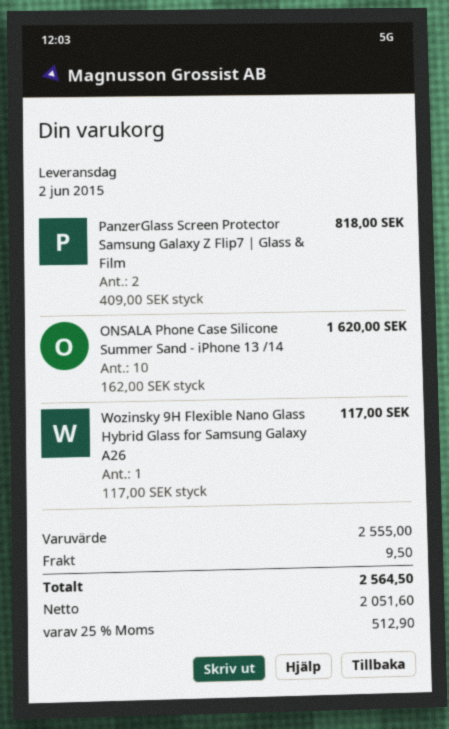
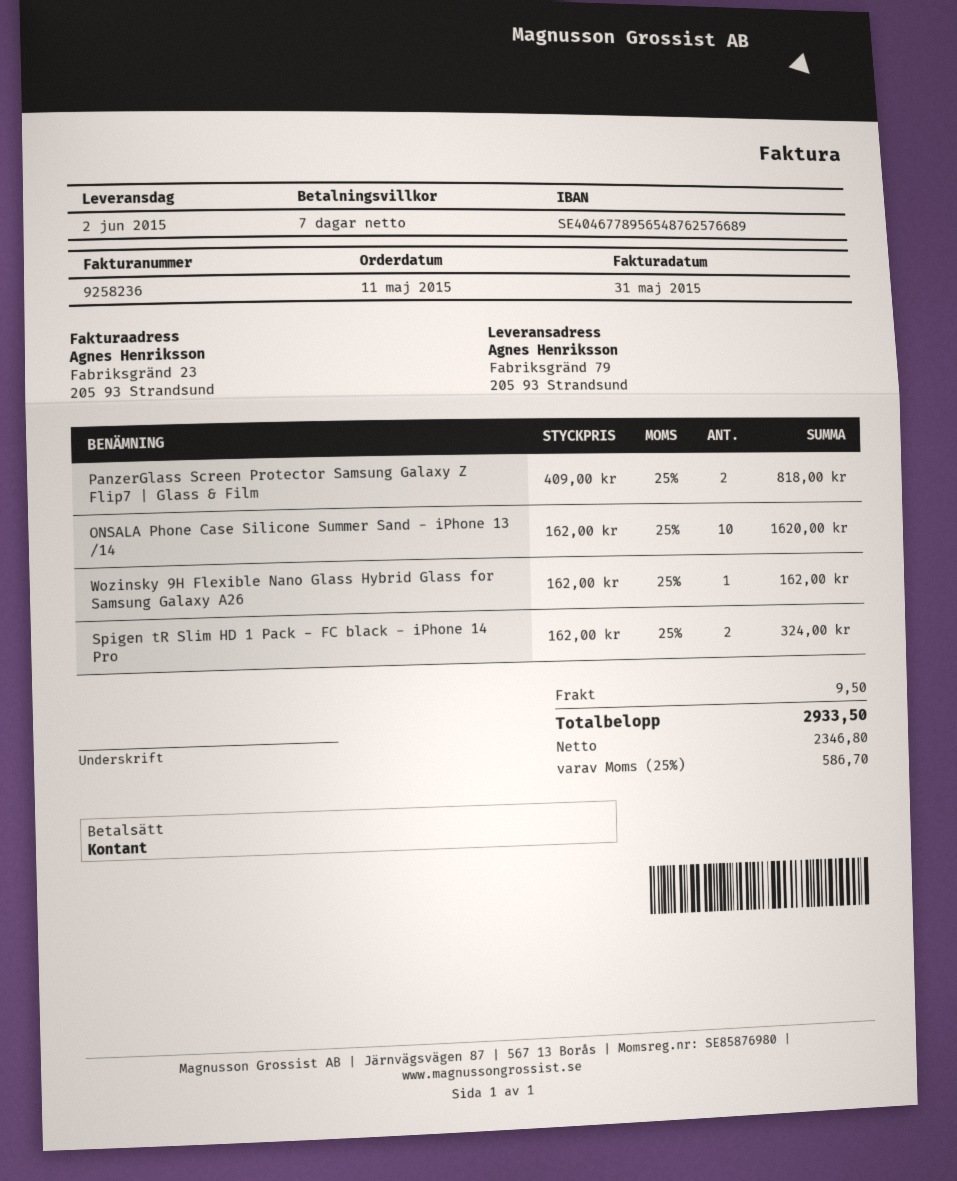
Wozinsky 9H Flexible Nano Glass Hybrid Glass for Samsung Galaxy A26: 1 x 117.00 = 117.00 -> 1 x 162.00 = 162.00
Spigen tR Slim HD 1 Pack - FC black - iPhone 14 Pro: none -> 2 x 162.00 = 324.00
net: 2051.60 -> 2346.80
tax: 25% = 512.90 -> 25% = 586.70
total: 2564.50 -> 2933.50

